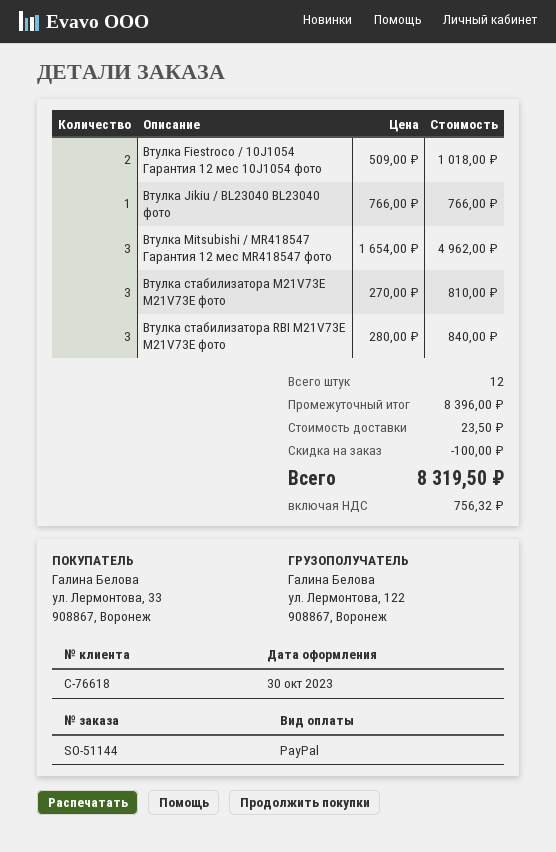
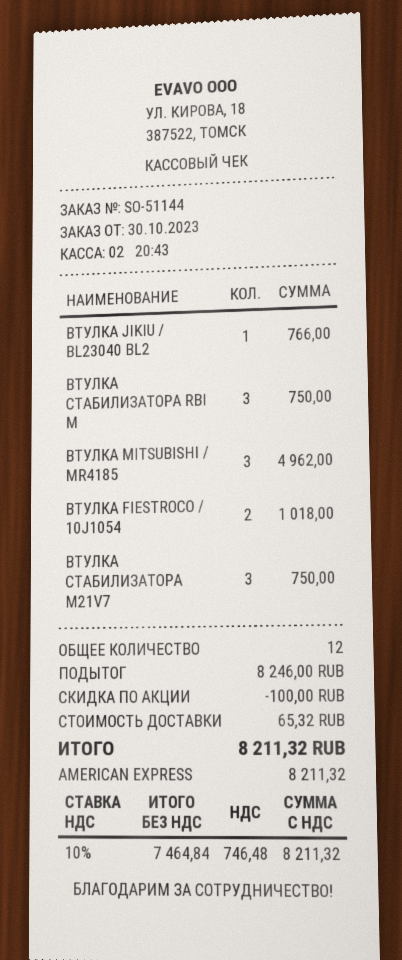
payment method: PayPal -> American Express
Втулка стабилизатора M21V73E M21V73E фото: 3 for 810.00 -> 3 for 750.00
Втулка стабилизатора RBI M21V73E M21V73E фото: 3 for 840.00 -> 3 for 750.00
subtotal: 8396.00 -> 8246.00
shipping: 23.50 -> 65.32
tax: 756.32 -> 746.48
total: 8319.50 -> 8211.32

